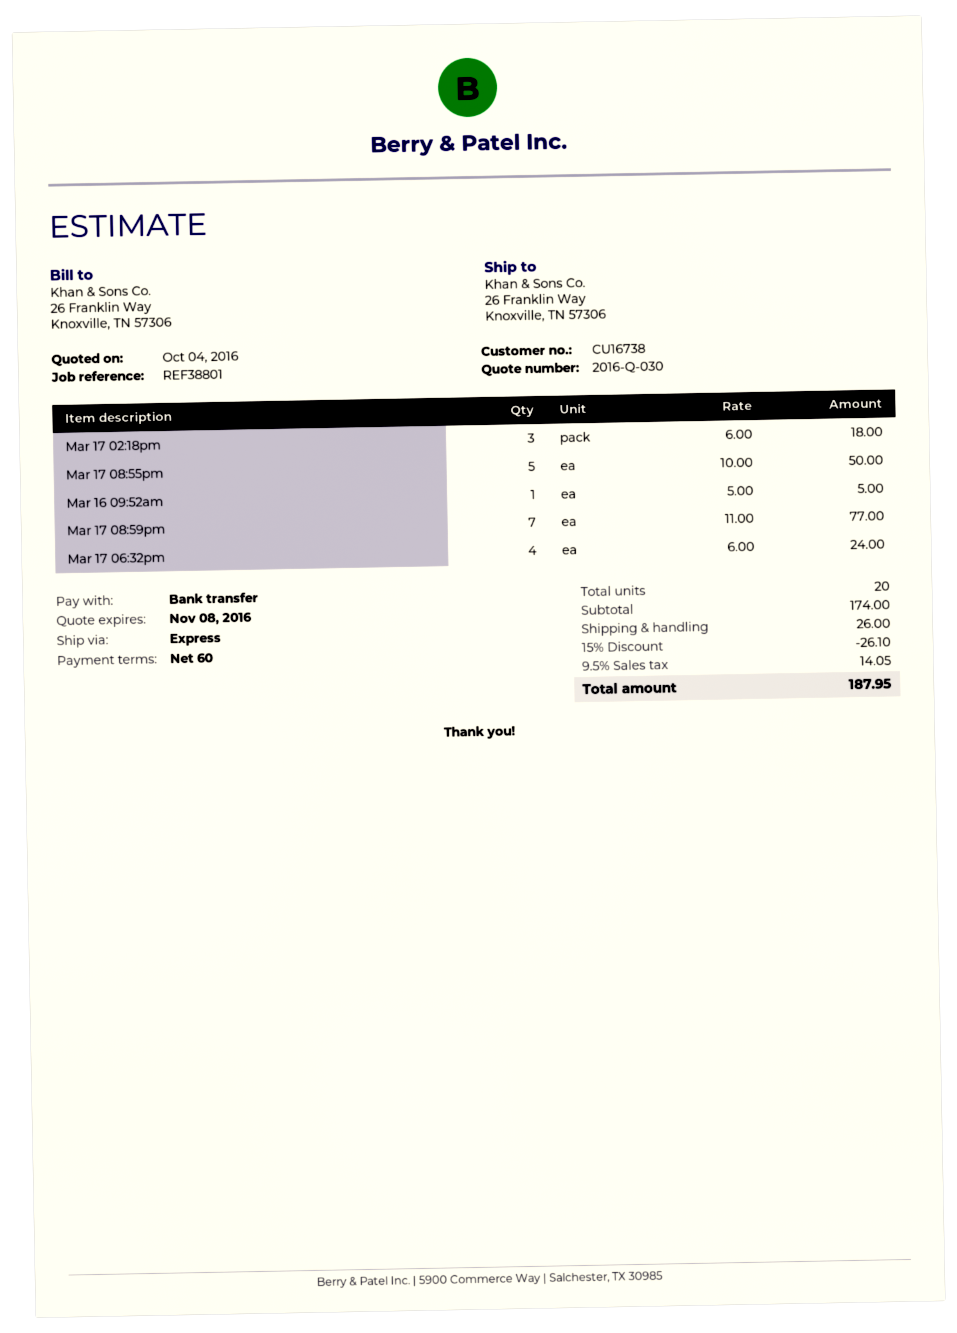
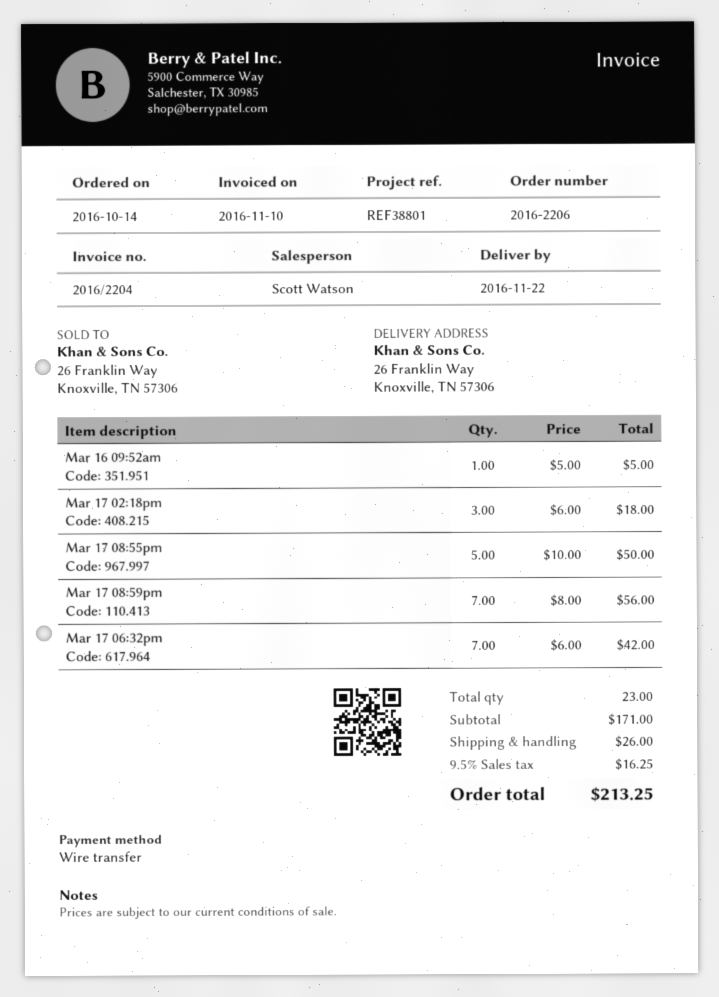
Mar 17 08:59pm: 7 x 11.00 = 77.00 -> 7 x 8.00 = 56.00
Mar 17 06:32pm: 4 x 6.00 = 24.00 -> 7 x 6.00 = 42.00
total quantity: 20 -> 23
subtotal: 174.00 -> 171.00
discount: 15% = 26.10 -> none
tax: 9.5% = 14.05 -> 9.5% = 16.25
total: 187.95 -> 213.25

